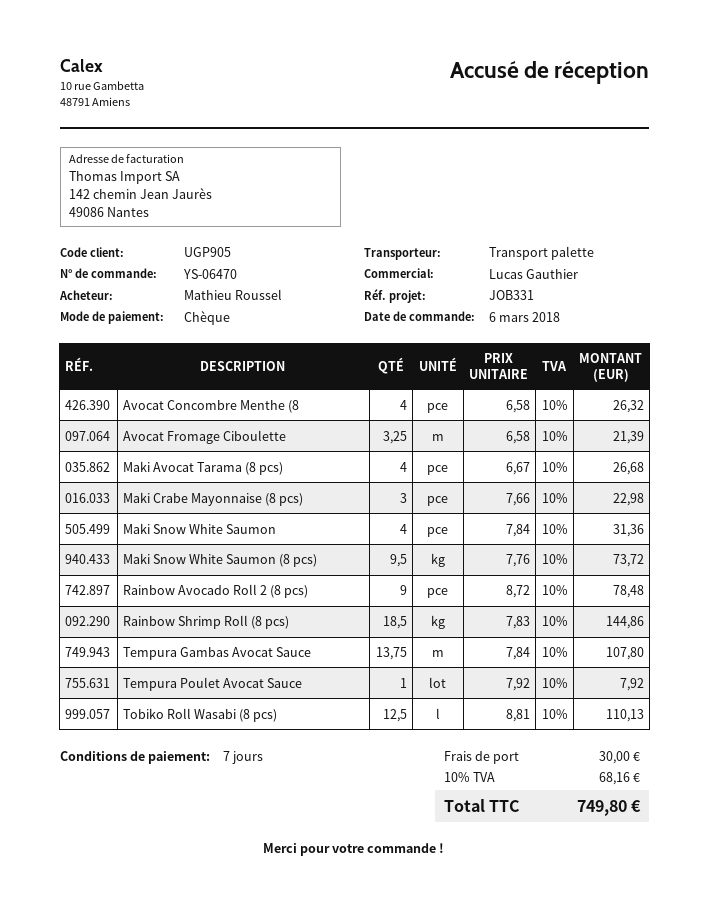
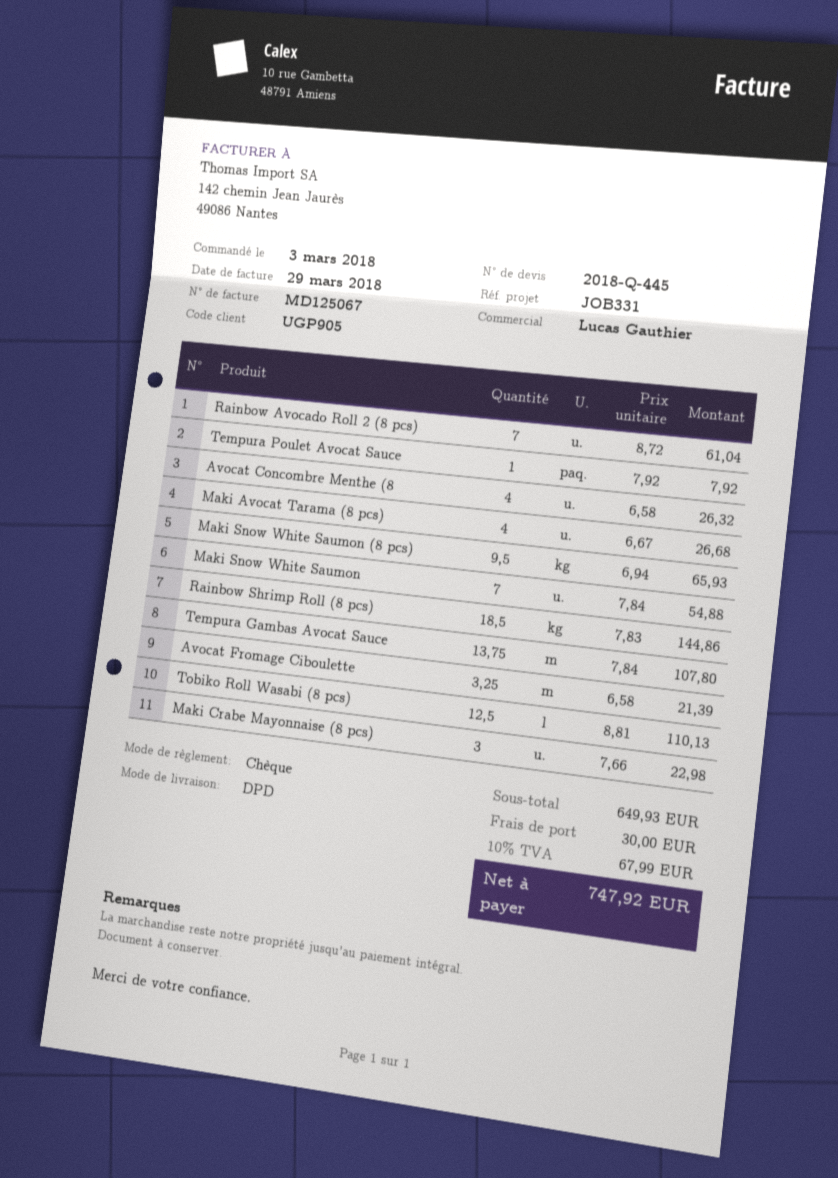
order date: 2018-03-06 -> 2018-03-03
shipping method: pallet freight -> DPD
Maki Snow White Saumon: 4 x 7.84 = 31.36 -> 7 x 7.84 = 54.88
Maki Snow White Saumon (8 pcs): 9.5 x 7.76 = 73.72 -> 9.5 x 6.94 = 65.93
Rainbow Avocado Roll 2 (8 pcs): 9 x 8.72 = 78.48 -> 7 x 8.72 = 61.04
tax: 10% = 68.16 -> 10% = 67.99
total: 749.80 -> 747.92

